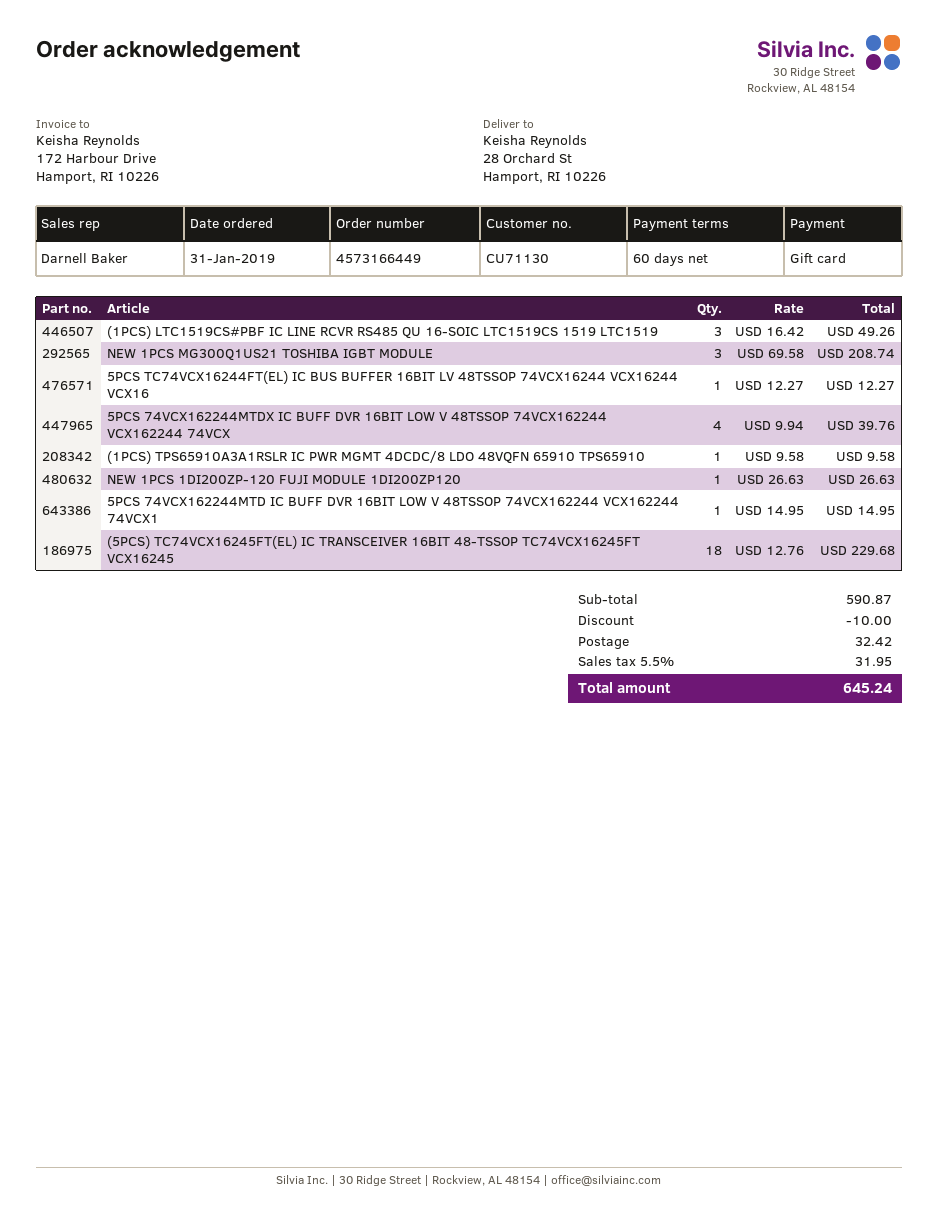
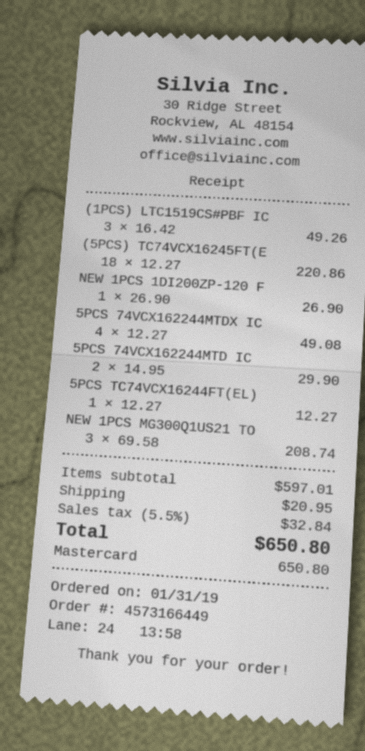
payment method: gift card -> Mastercard
5PCS 74VCX162244MTDX IC BUFF DVR 16BIT LOW V 48TSSOP 74VCX162244 VCX162244 74VCX: 4 x 9.94 = 39.76 -> 4 x 12.27 = 49.08
(1PCS) TPS65910A3A1RSLR IC PWR MGMT 4DCDC/8 LDO 48VQFN 65910 TPS65910: 1 x 9.58 = 9.58 -> none
NEW 1PCS 1DI200ZP-120 FUJI MODULE 1DI200ZP120: 1 x 26.63 = 26.63 -> 1 x 26.90 = 26.90
5PCS 74VCX162244MTD IC BUFF DVR 16BIT LOW V 48TSSOP 74VCX162244 VCX162244 74VCX1: 1 x 14.95 = 14.95 -> 2 x 14.95 = 29.90
(5PCS) TC74VCX16245FT(EL) IC TRANSCEIVER 16BIT 48-TSSOP TC74VCX16245FT VCX16245: 18 x 12.76 = 229.68 -> 18 x 12.27 = 220.86
subtotal: 590.87 -> 597.01
discount: 10.00 -> none
shipping: 32.42 -> 20.95
tax: 5.5% = 31.95 -> 5.5% = 32.84
total: 645.24 -> 650.80

